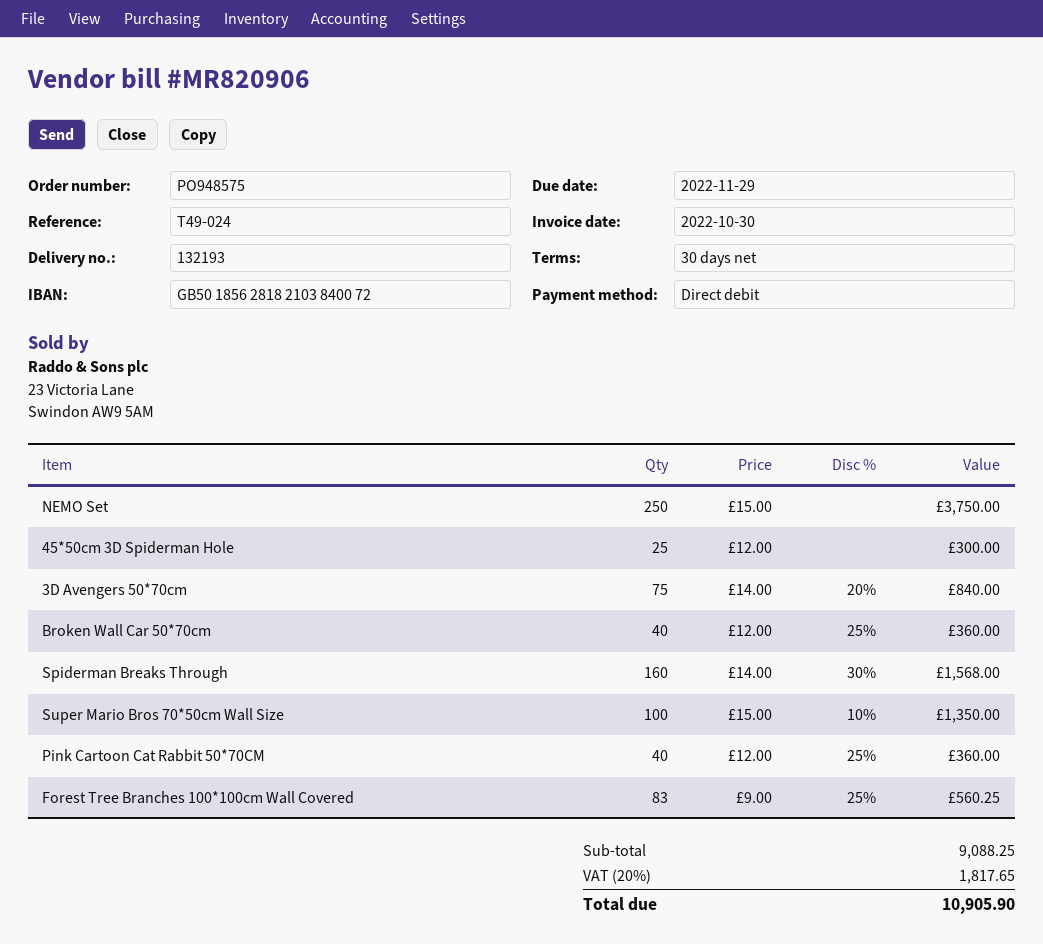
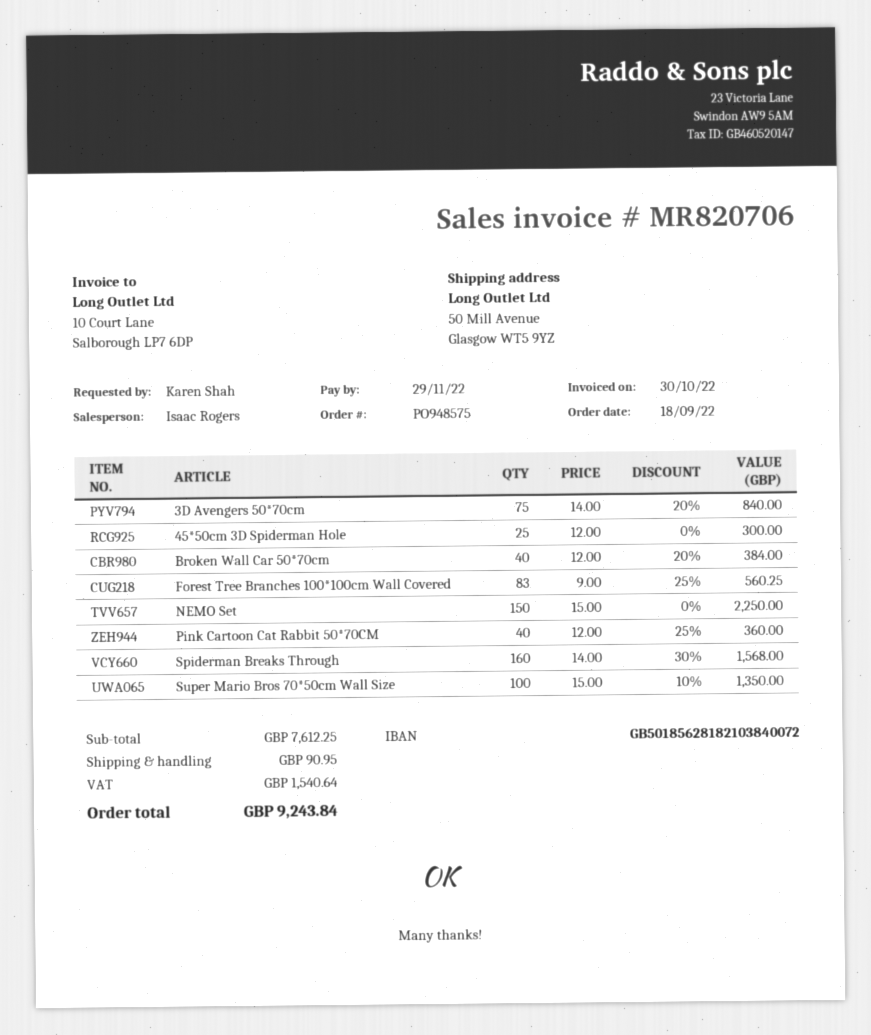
invoice number: MR820906 -> MR820706
NEMO Set: 250 x 15.00 = 3750.00 -> 150 x 15.00 = 2250.00
Broken Wall Car 50*70cm: 40 x 12.00 - 25% = 360.00 -> 40 x 12.00 - 20% = 384.00
subtotal: 9088.25 -> 7612.25
shipping: none -> 90.95
tax: 1817.65 -> 1540.64
total: 10905.90 -> 9243.84

